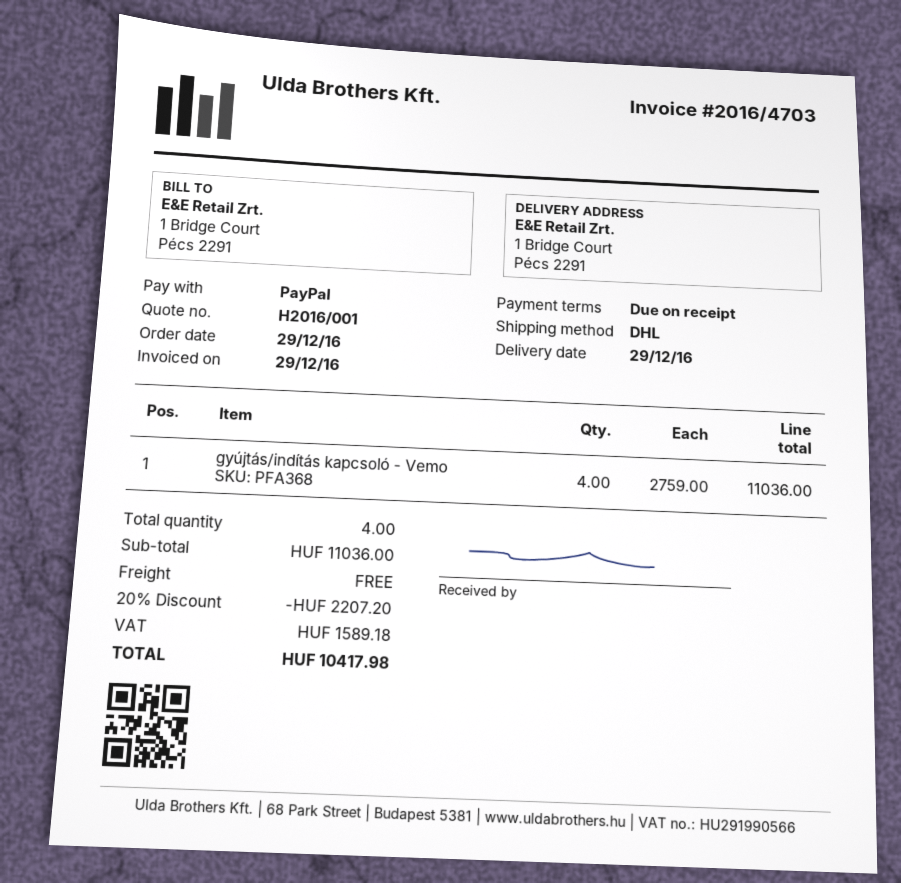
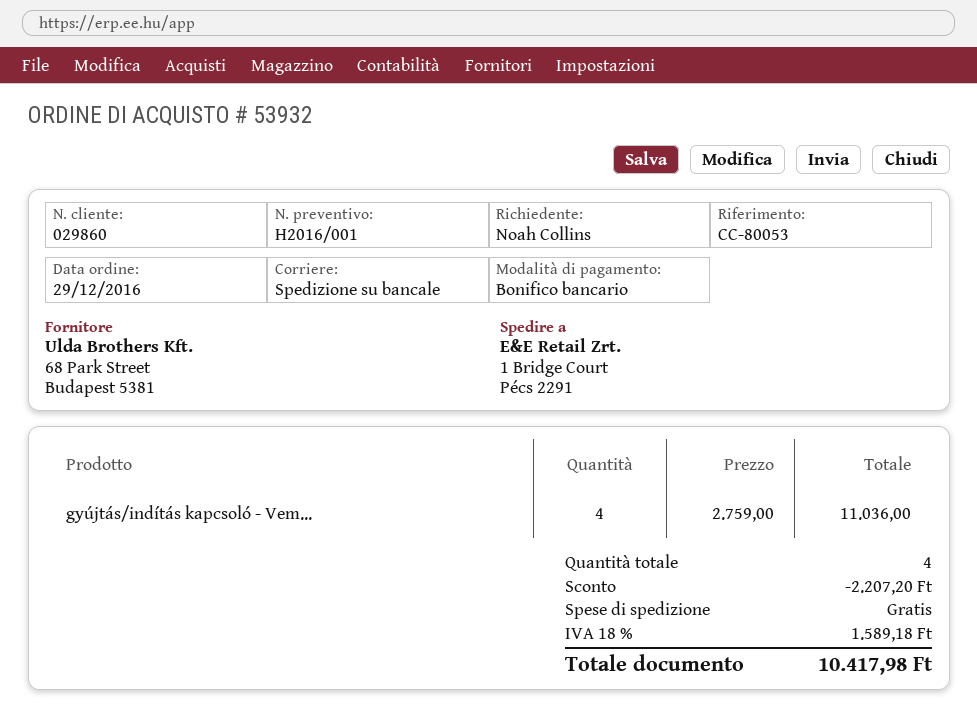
payment method: PayPal -> bank transfer
shipping method: DHL -> pallet freight

